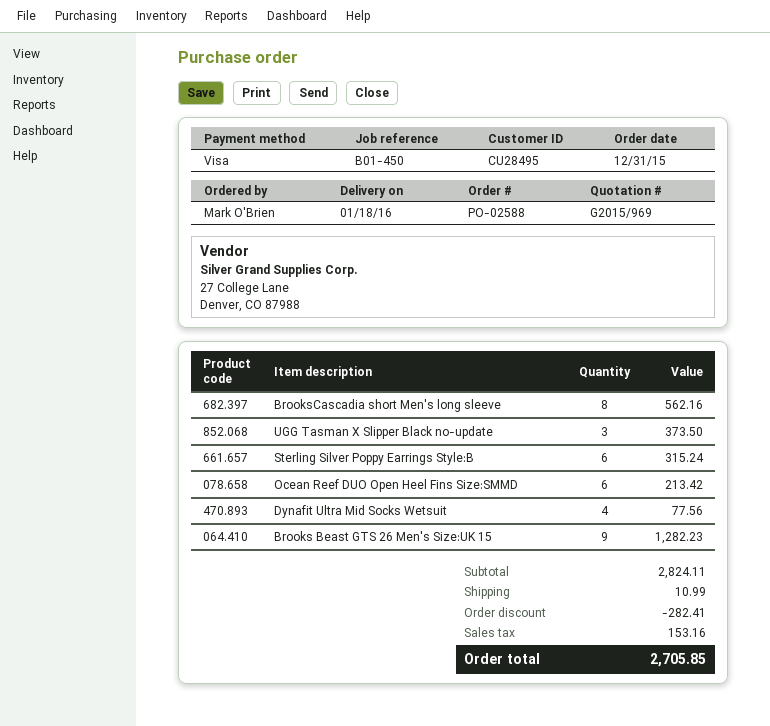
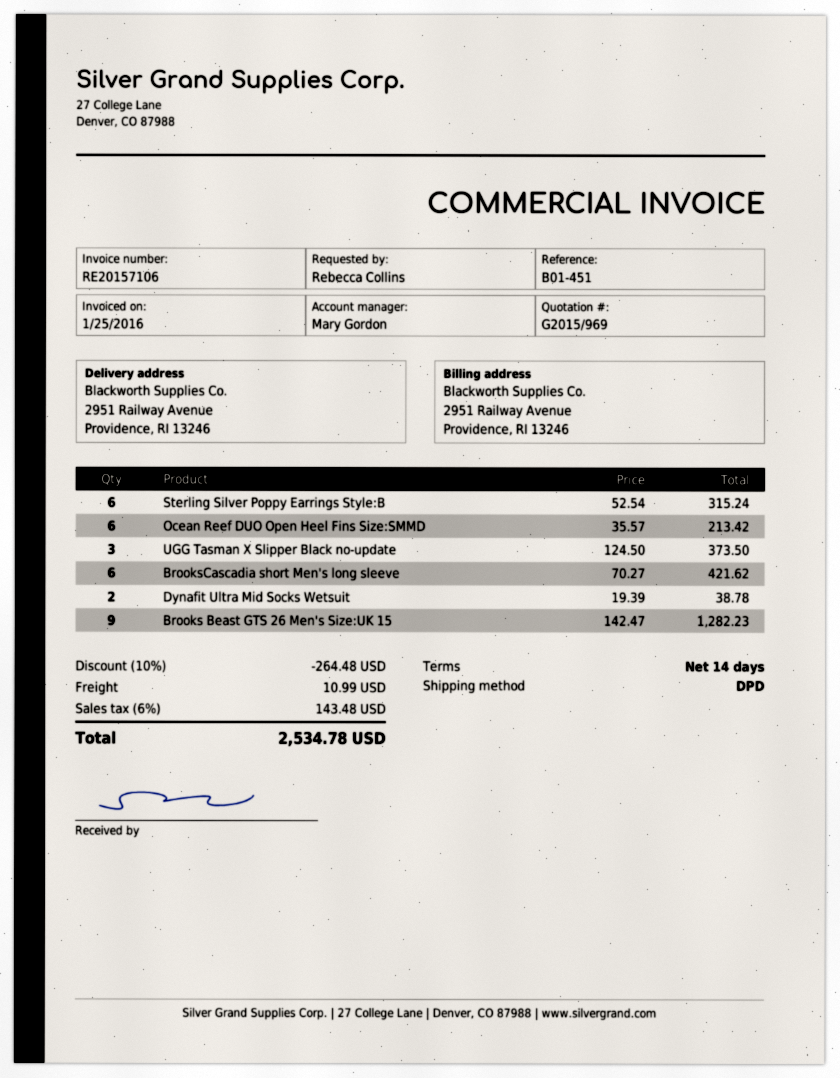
reference: B01-450 -> B01-451
ordered by: Mark O'Brien -> Rebecca Collins
BrooksCascadia short Men's long sleeve: 8 for 562.16 -> 6 for 421.62
Dynafit Ultra Mid Socks Wetsuit: 4 for 77.56 -> 2 for 38.78
discount: 282.41 -> 264.48
tax: 153.16 -> 143.48
total: 2705.85 -> 2534.78

